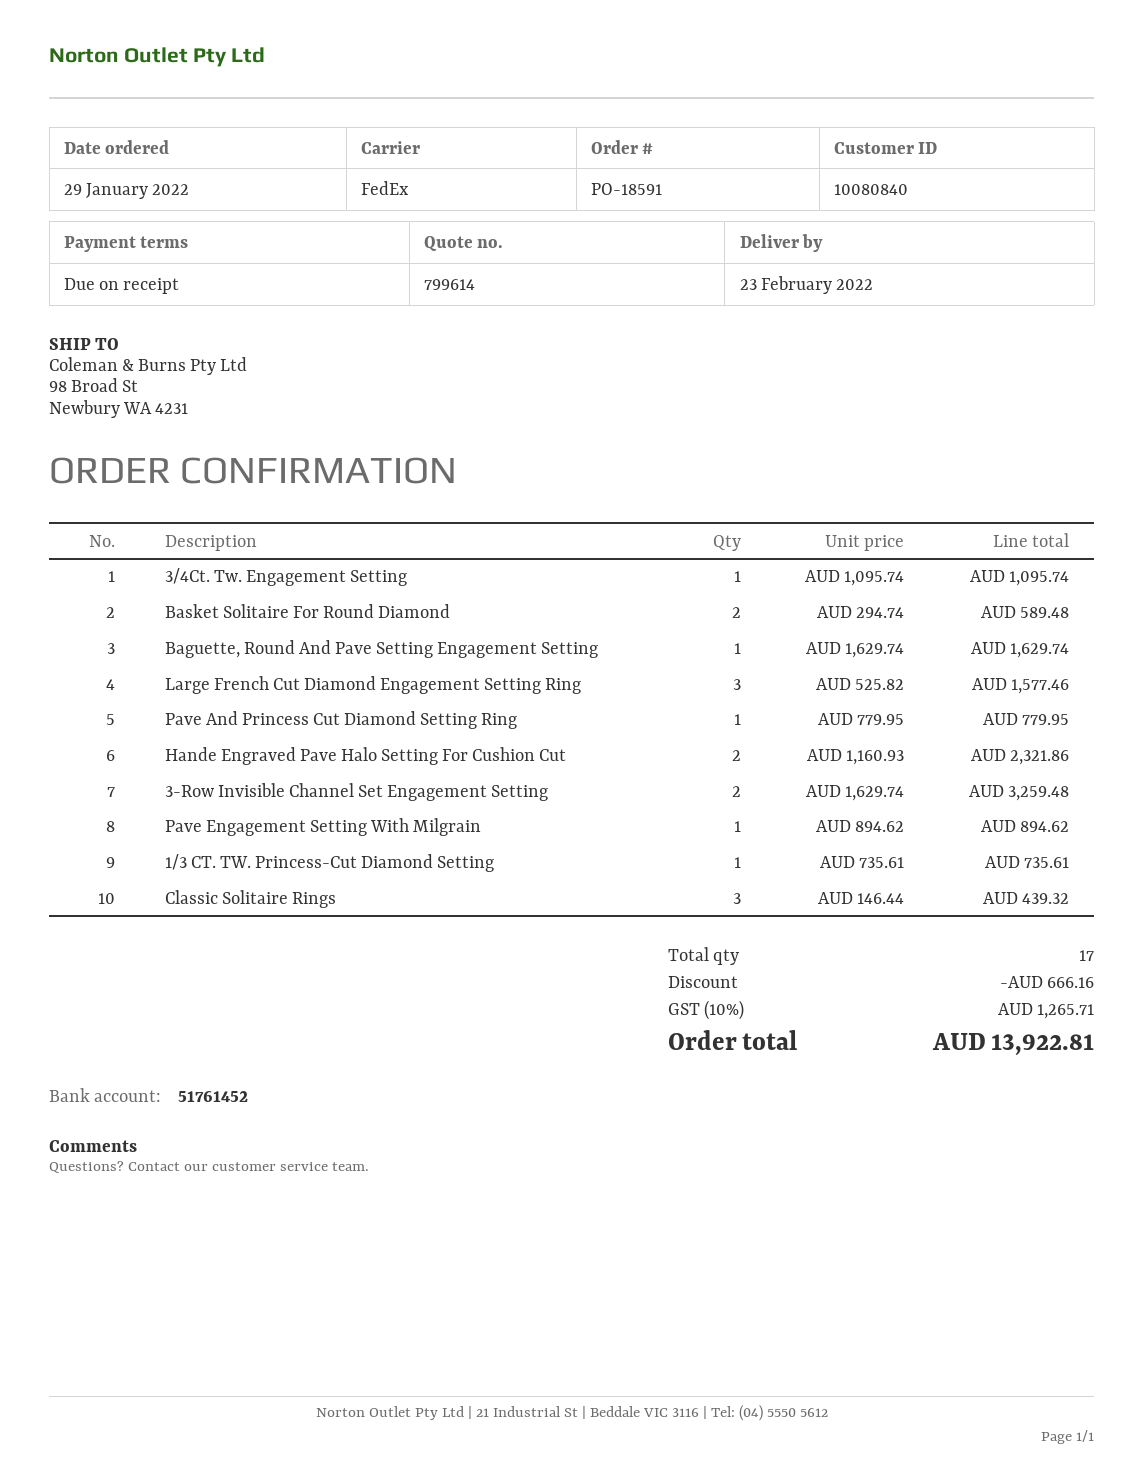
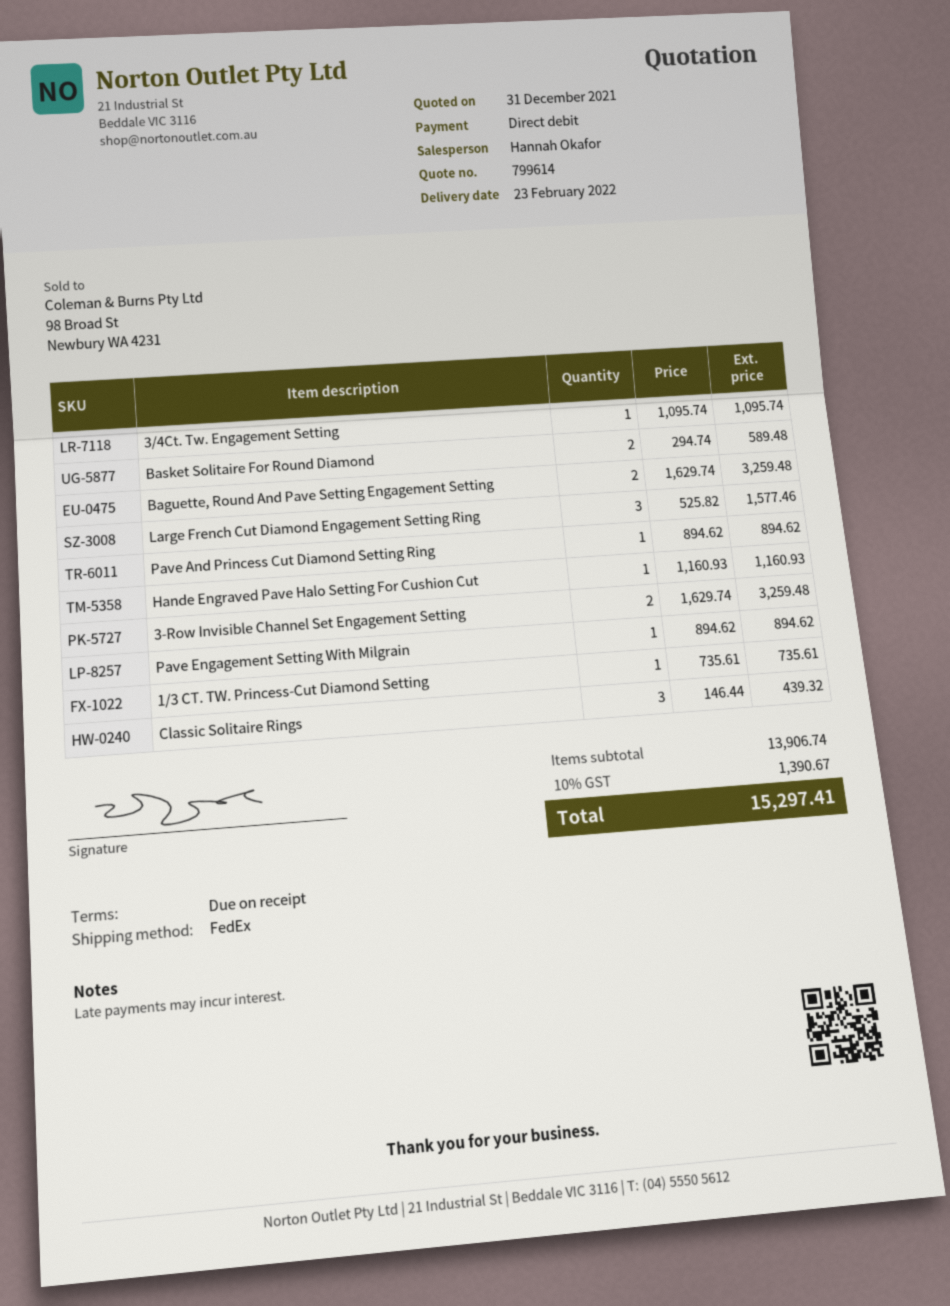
Baguette, Round And Pave Setting Engagement Setting: 1 x 1629.74 = 1629.74 -> 2 x 1629.74 = 3259.48
Pave And Princess Cut Diamond Setting Ring: 1 x 779.95 = 779.95 -> 1 x 894.62 = 894.62
Hande Engraved Pave Halo Setting For Cushion Cut: 2 x 1160.93 = 2321.86 -> 1 x 1160.93 = 1160.93
discount: 666.16 -> none
tax: 10% = 1265.71 -> 10% = 1390.67
total: 13922.81 -> 15297.41

